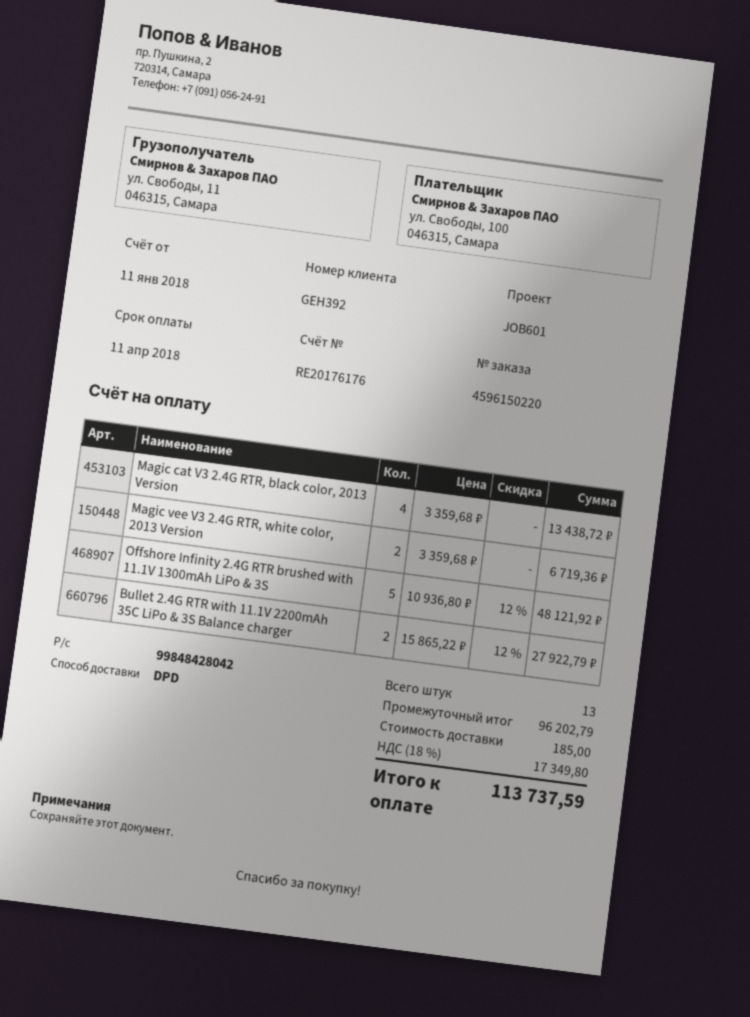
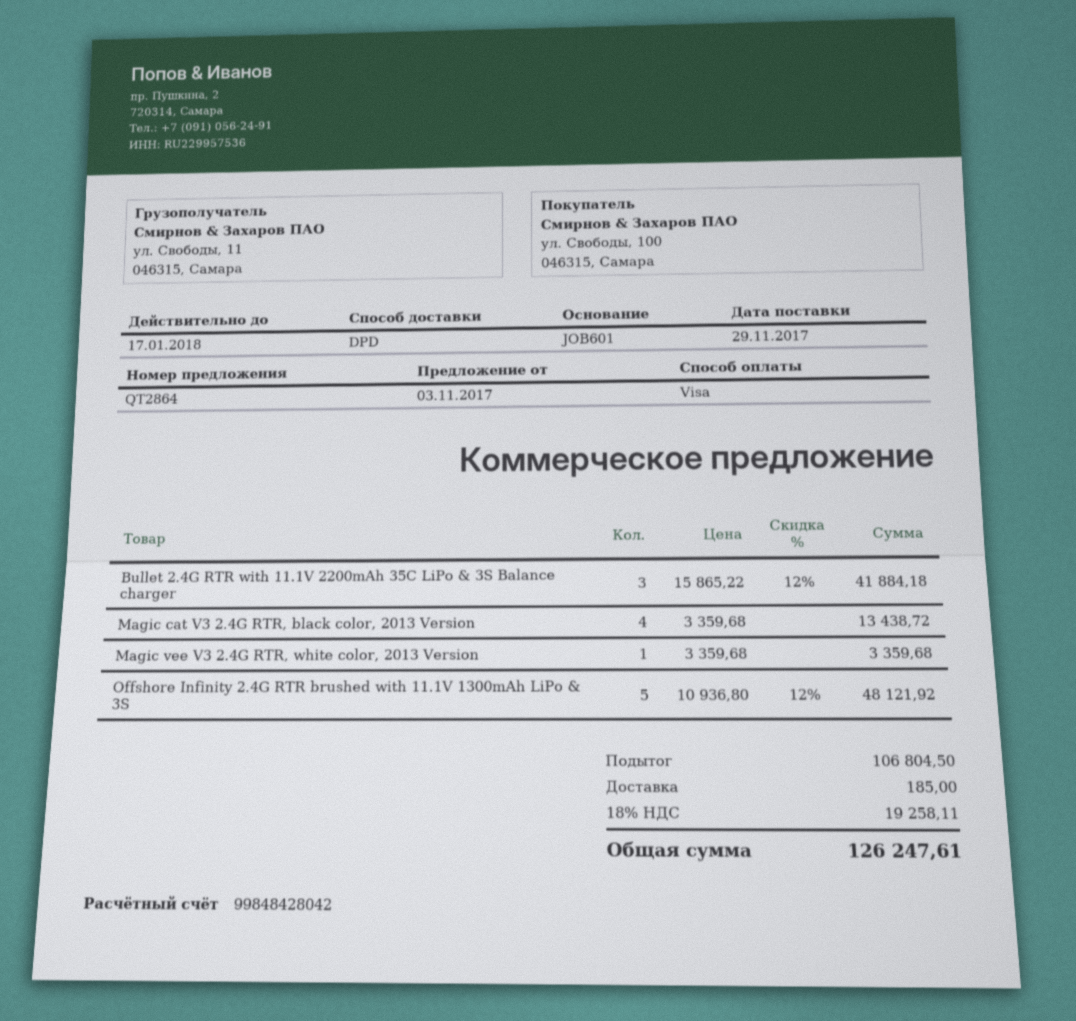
Magic vee V3 2.4G RTR, white color, 2013 Version: 2 x 3359.68 = 6719.36 -> 1 x 3359.68 = 3359.68
Bullet 2.4G RTR with 11.1V 2200mAh 35C LiPo & 3S Balance charger: 2 x 15865.22 - 12% = 27922.79 -> 3 x 15865.22 - 12% = 41884.18
subtotal: 96202.79 -> 106804.50
tax: 18% = 17349.80 -> 18% = 19258.11
total: 113737.59 -> 126247.61

